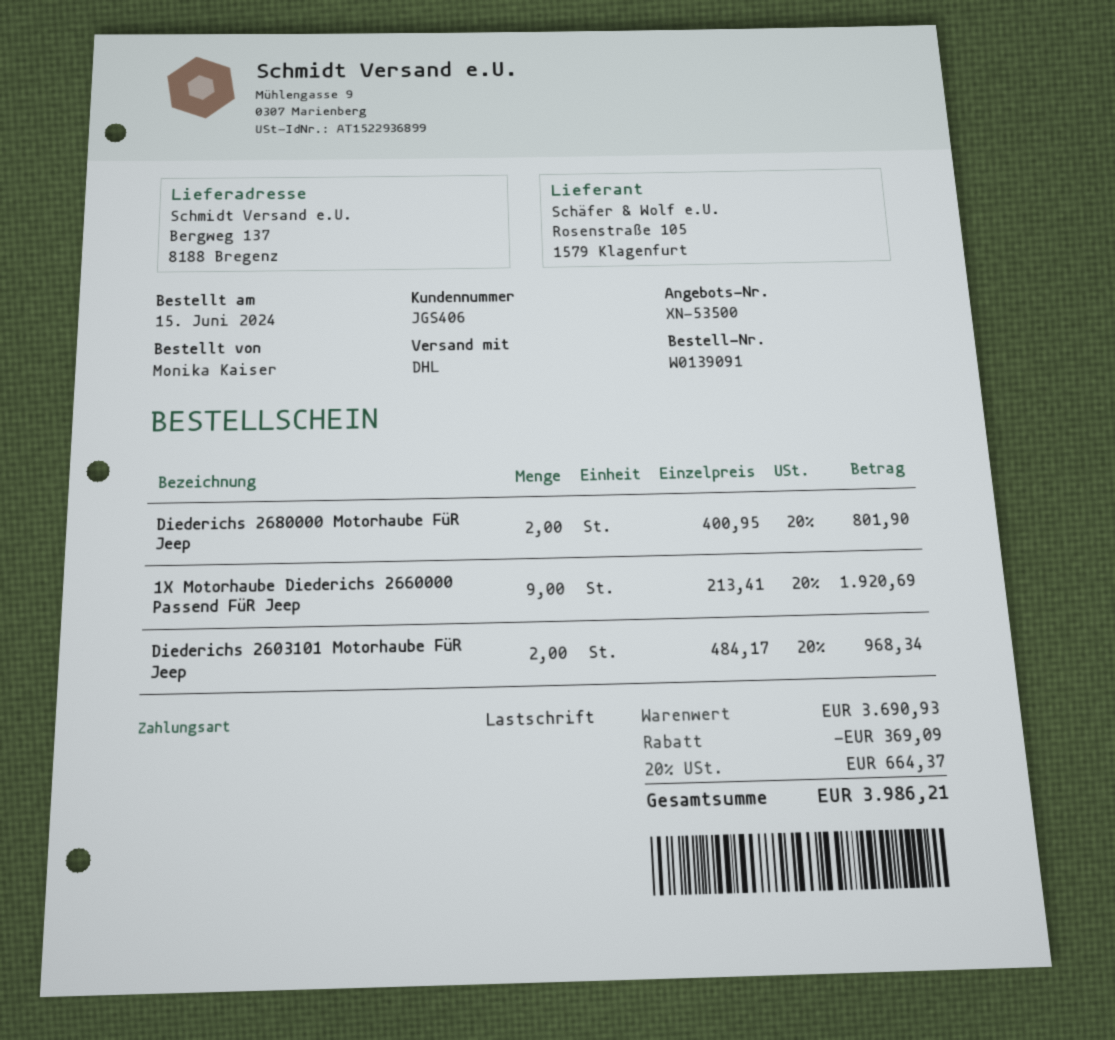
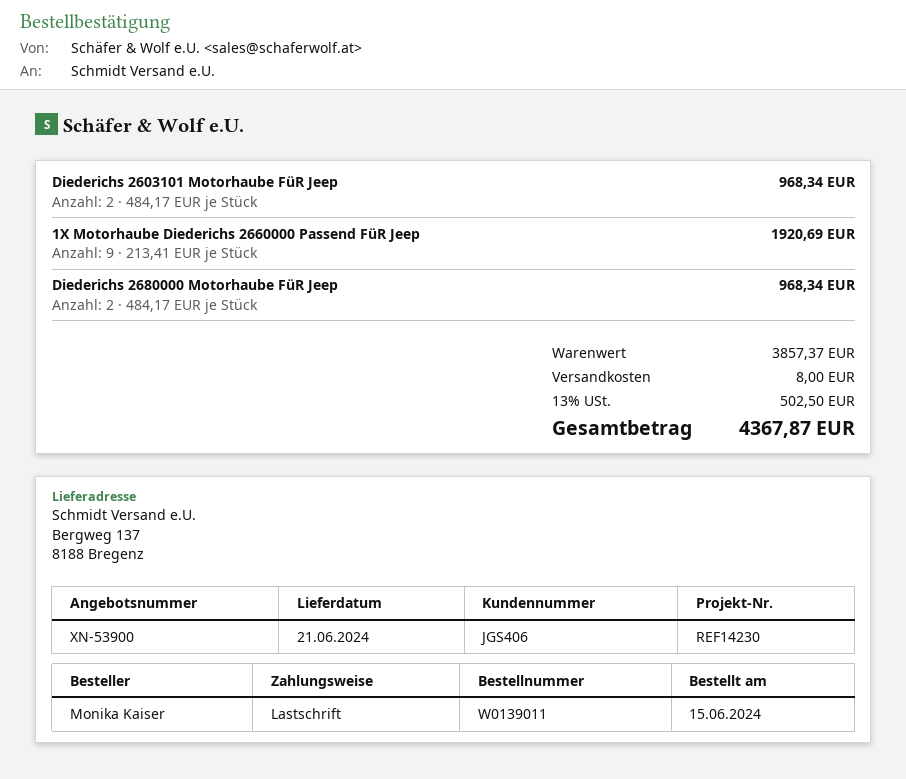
quote number: XN-53500 -> XN-53900
order number: W0139091 -> W0139011
Diederichs 2680000 Motorhaube FüR Jeep: 2 x 400.95 = 801.90 -> 2 x 484.17 = 968.34
subtotal: 3690.93 -> 3857.37
discount: 369.09 -> none
shipping: none -> 8.00
tax: 20% = 664.37 -> 13% = 502.50
total: 3986.21 -> 4367.87

